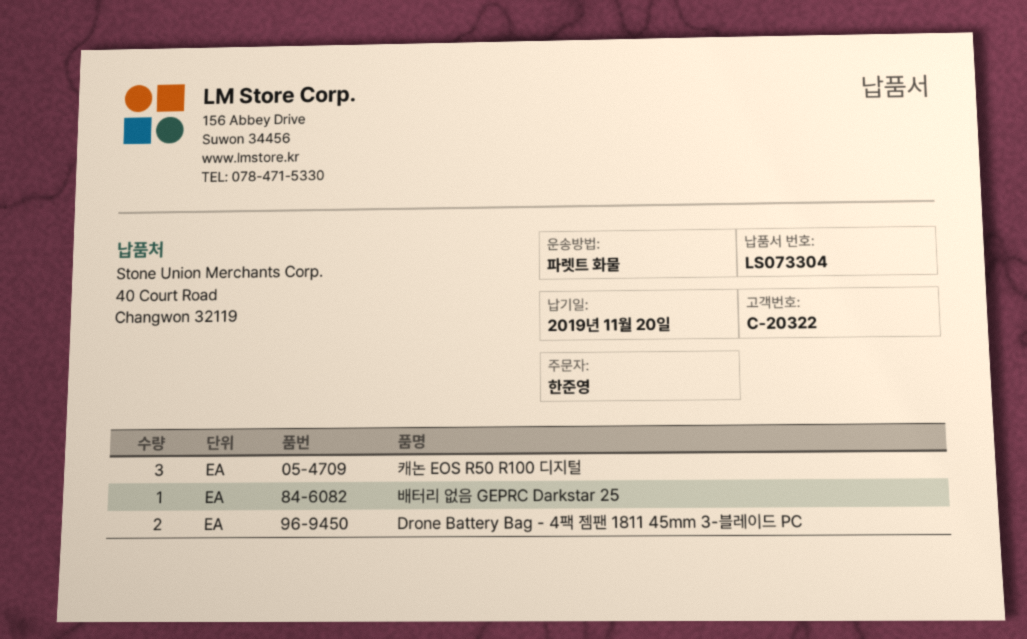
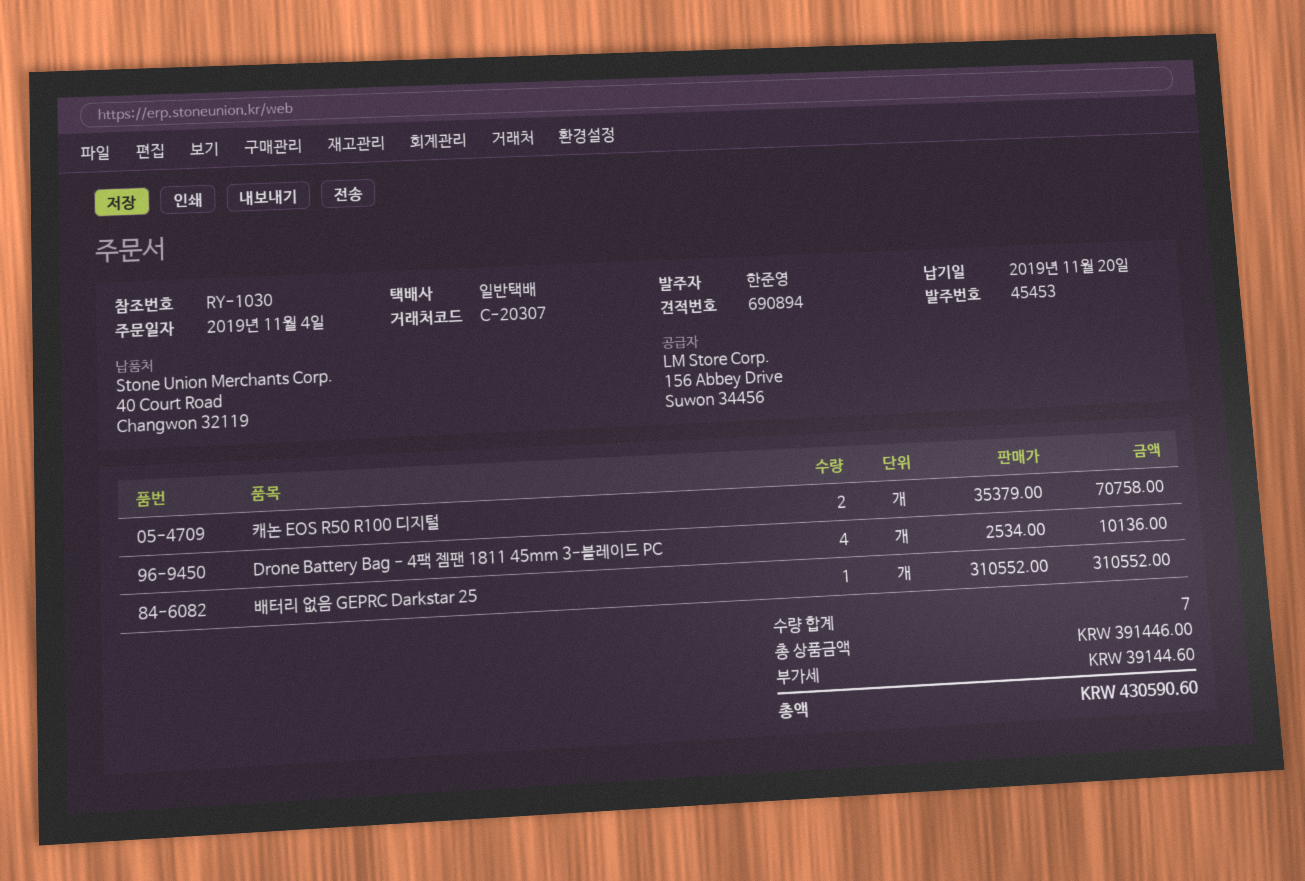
customer number: C-20322 -> C-20307
shipping method: pallet freight -> standard
캐논 EOS R50 R100 디지털: 3 -> 2
Drone Battery Bag - 4팩 젬팬 1811 45mm 3-블레이드 PC: 2 -> 4

